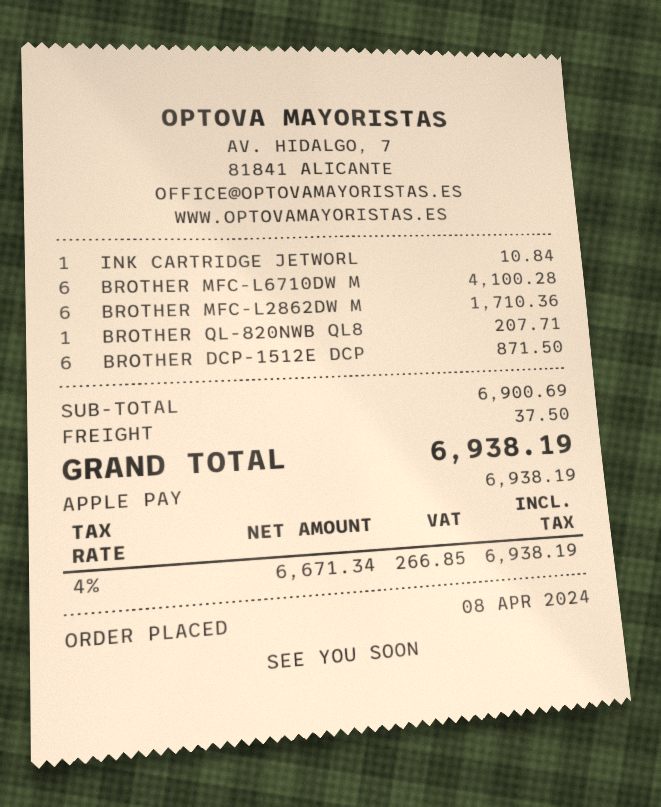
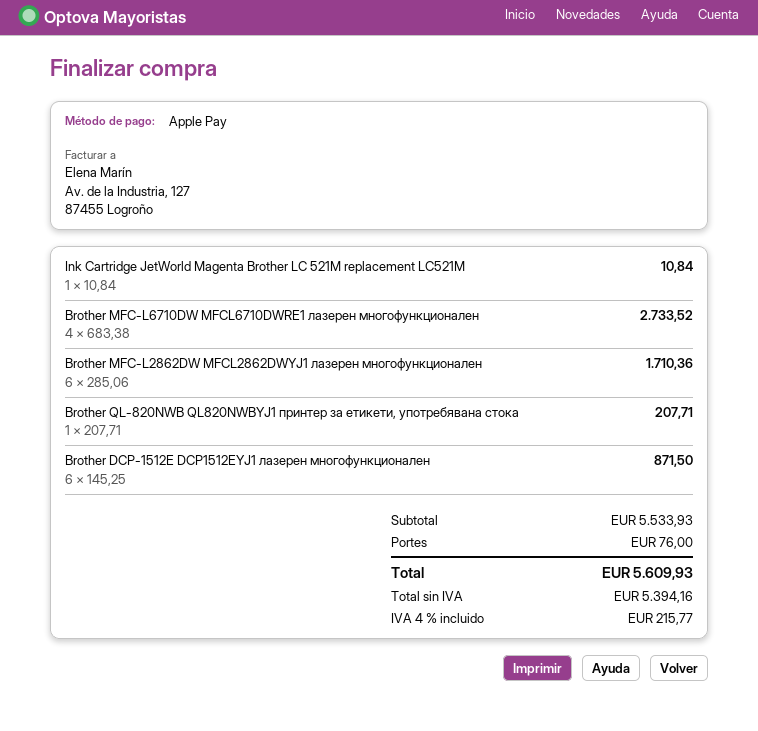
BROTHER MFC-L6710DW M: 6 for 4100.28 -> 4 for 2733.52
subtotal: 6900.69 -> 5533.93
shipping: 37.50 -> 76.00
net: 6671.34 -> 5394.16
tax: 4% = 266.85 -> 4% = 215.77
total: 6938.19 -> 5609.93

